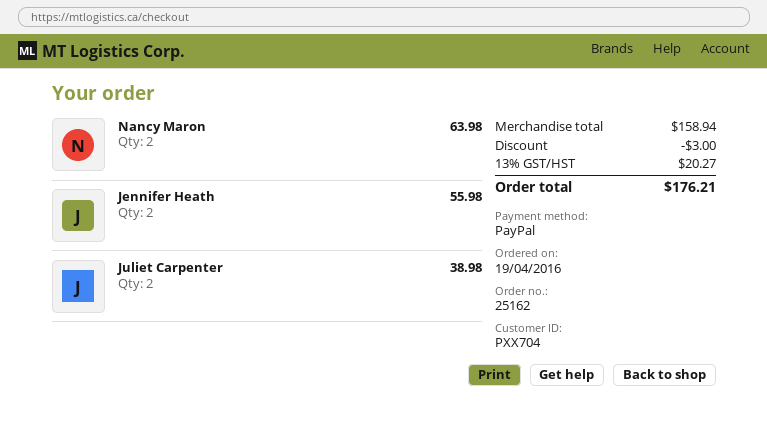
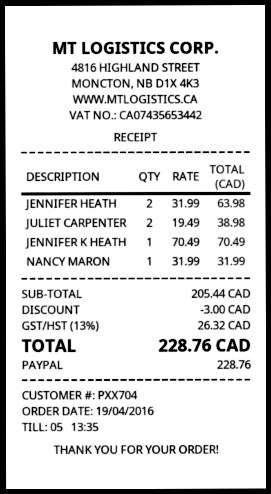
Nancy Maron: 2 for 63.98 -> 1 for 31.99
Jennifer Heath: 2 for 55.98 -> 2 for 63.98
JENNIFER K HEATH: none -> 1 for 70.49
subtotal: 158.94 -> 205.44
tax: 13% = 20.27 -> 13% = 26.32
total: 176.21 -> 228.76

